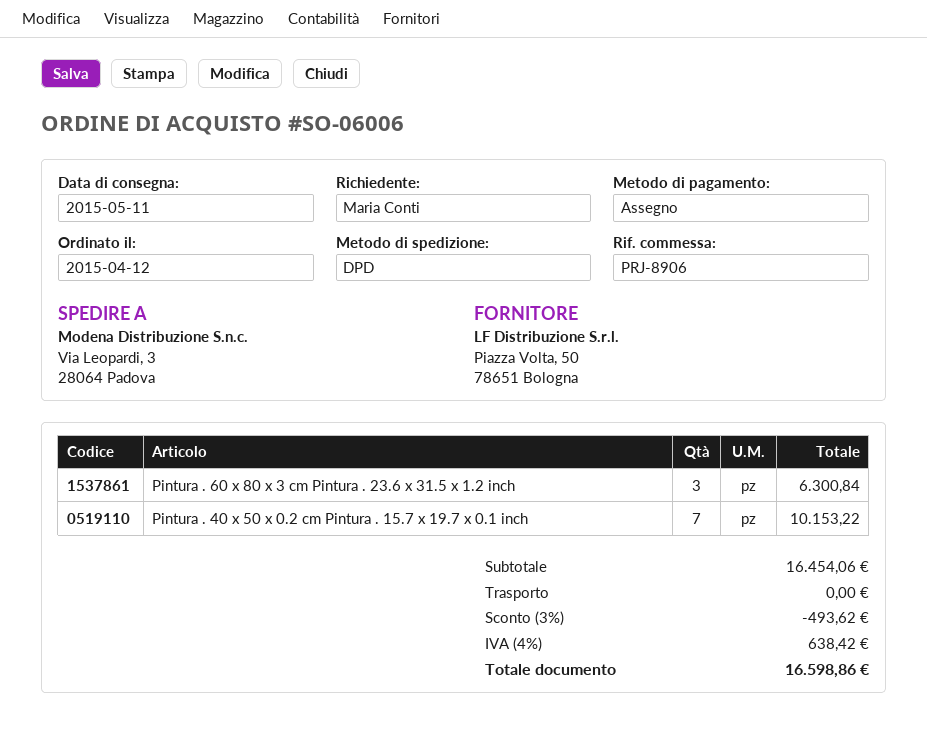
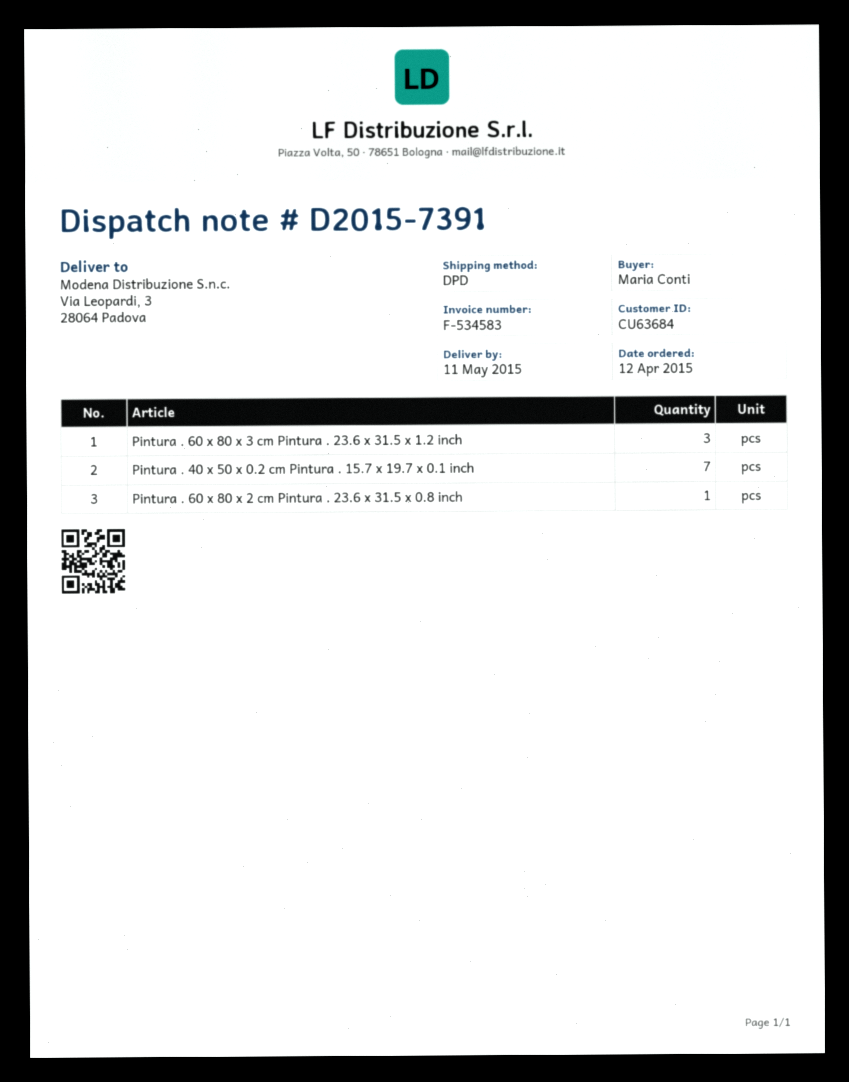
Pintura . 60 x 80 x 2 cm Pintura . 23.6 x 31.5 x 0.8 inch: none -> 1

